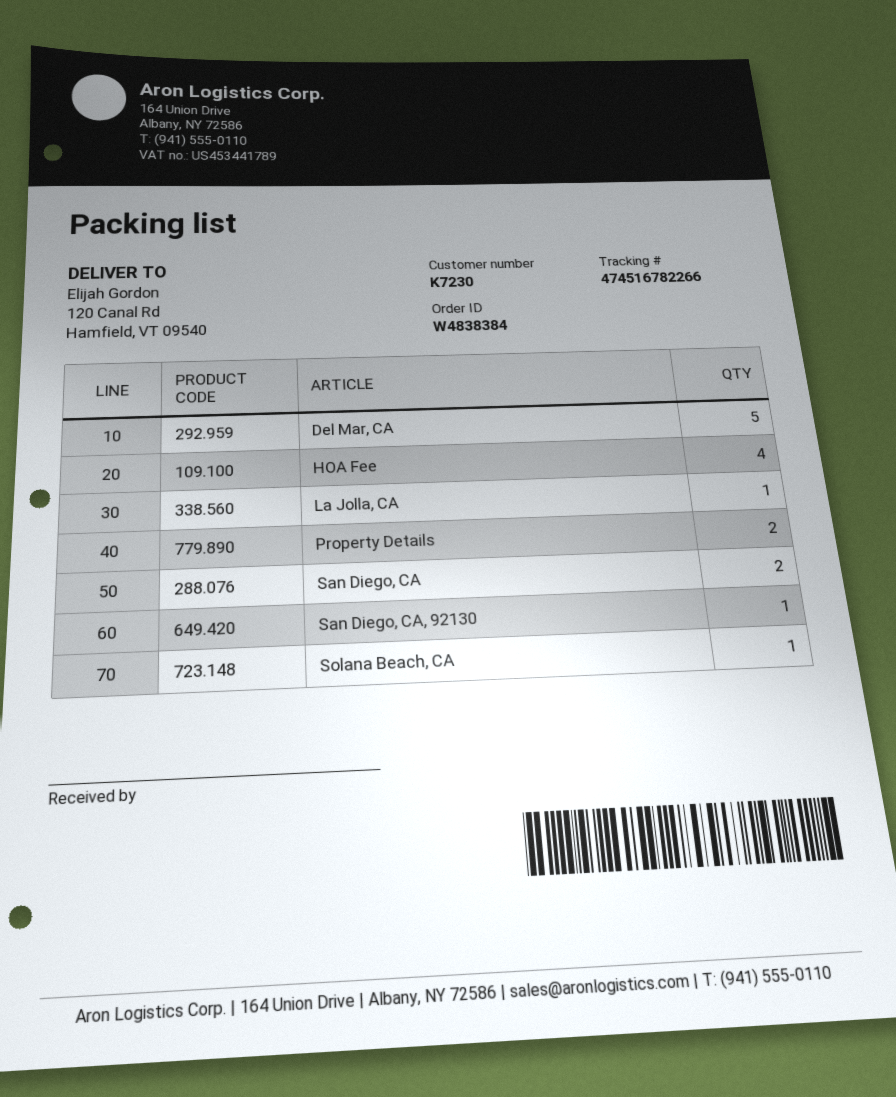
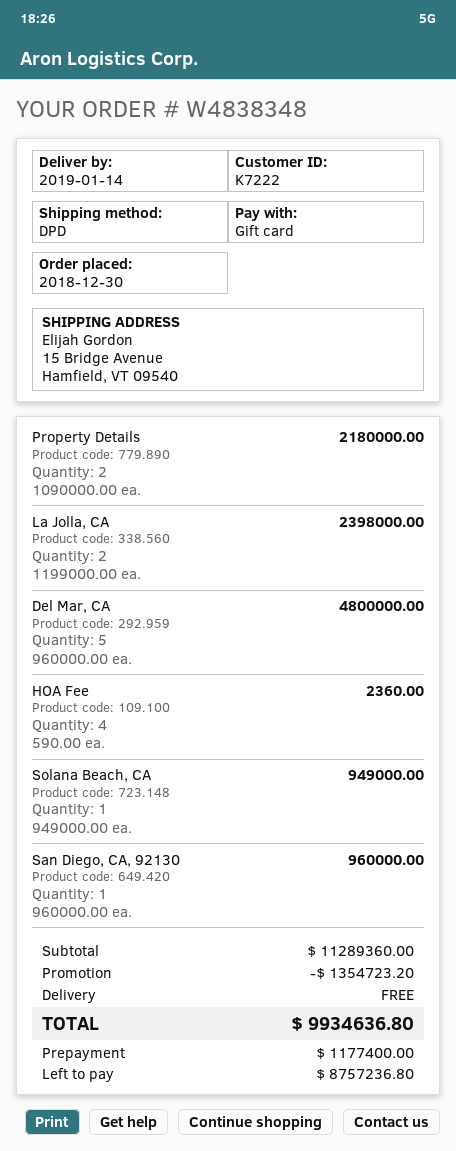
order number: W4838384 -> W4838348
customer number: K7230 -> K7222
ship to: 120 Canal Rd, Hamfield, VT 09540 -> 15 Bridge Avenue, Hamfield, VT 09540
La Jolla, CA: 1 -> 2
San Diego, CA: 2 -> none

